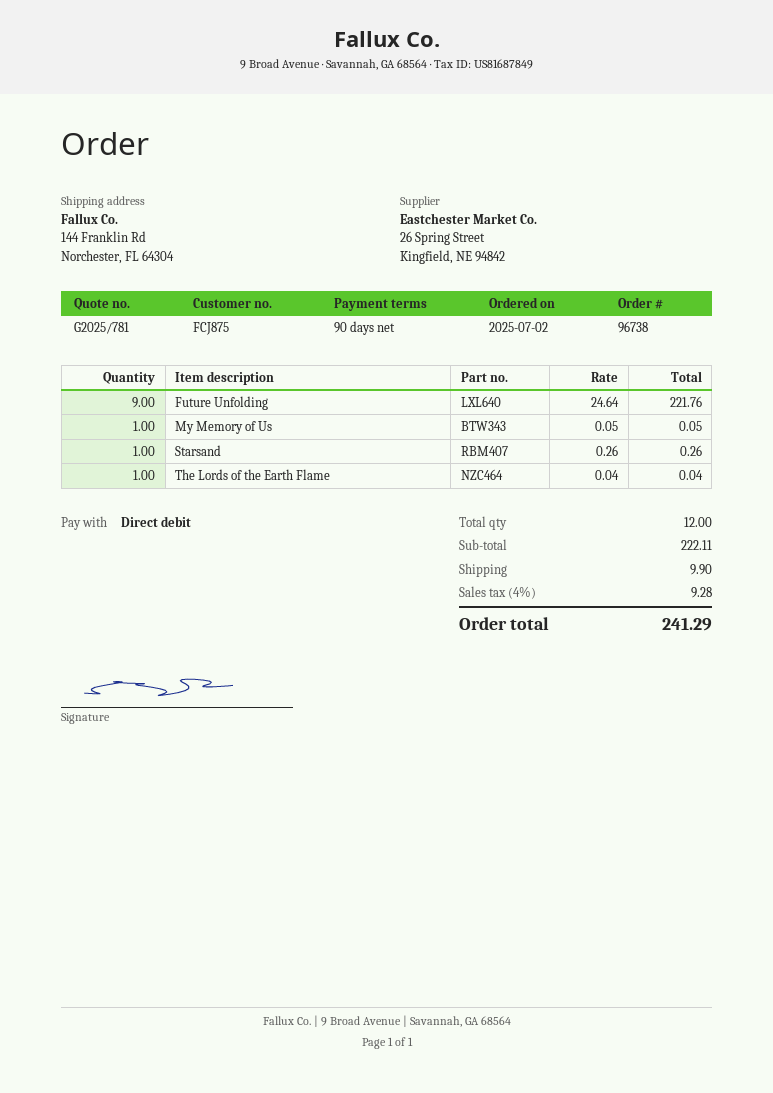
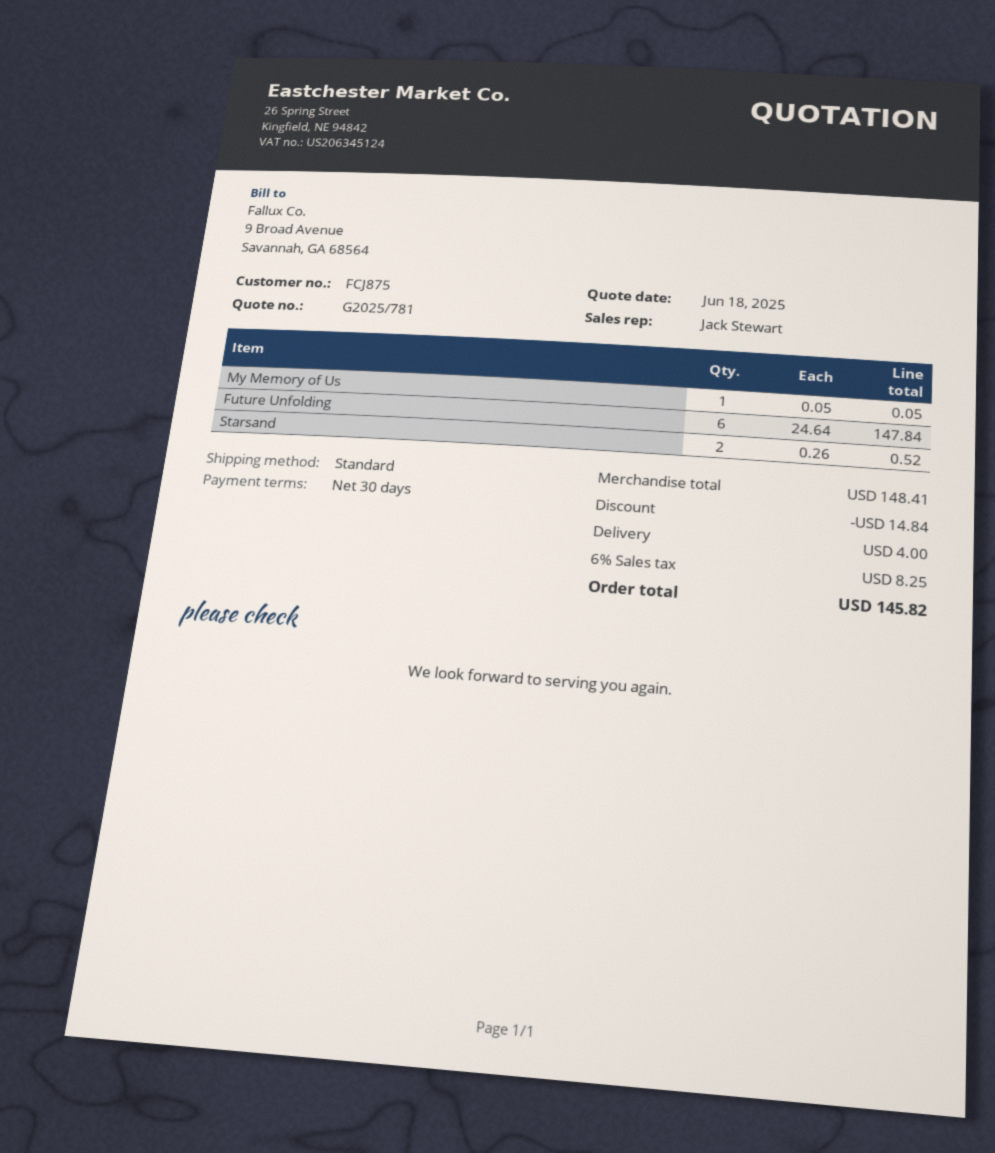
payment terms: 90 days -> 30 days
Future Unfolding: 9 x 24.64 = 221.76 -> 6 x 24.64 = 147.84
Starsand: 1 x 0.26 = 0.26 -> 2 x 0.26 = 0.52
The Lords of the Earth Flame: 1 x 0.04 = 0.04 -> none
subtotal: 222.11 -> 148.41
discount: none -> 14.84
shipping: 9.90 -> 4.00
tax: 4% = 9.28 -> 6% = 8.25
total: 241.29 -> 145.82

